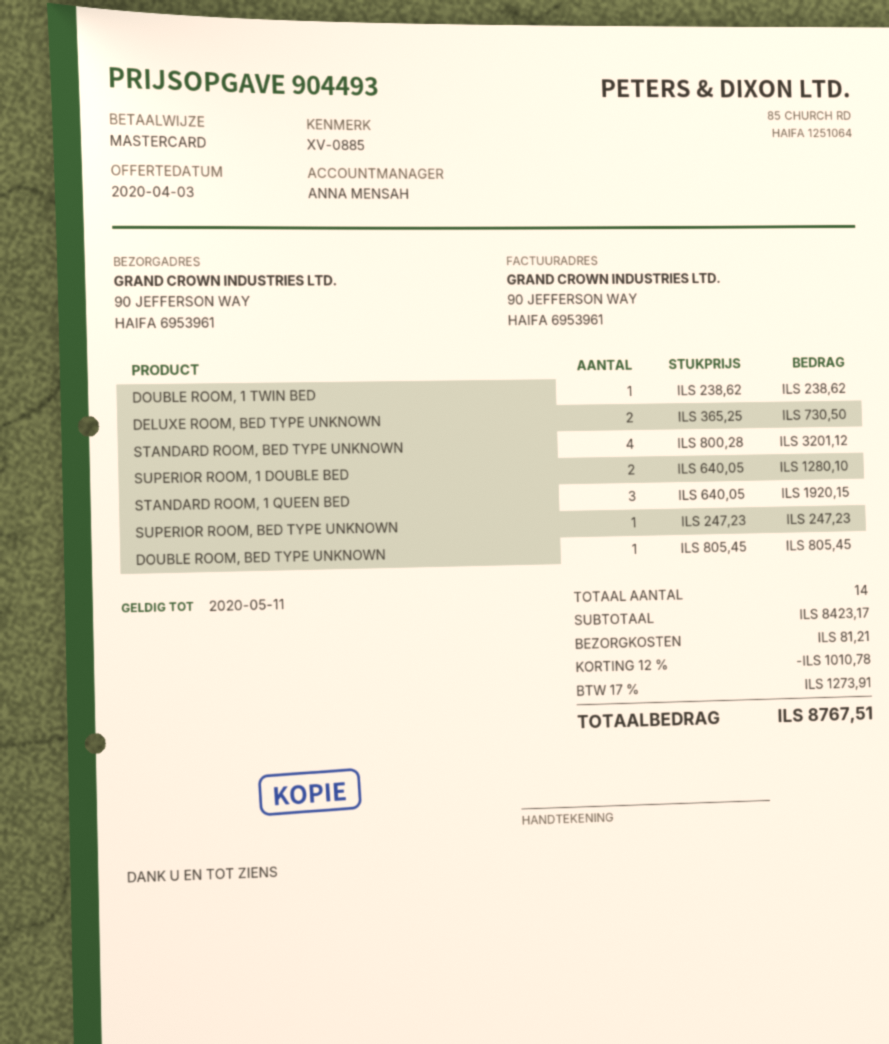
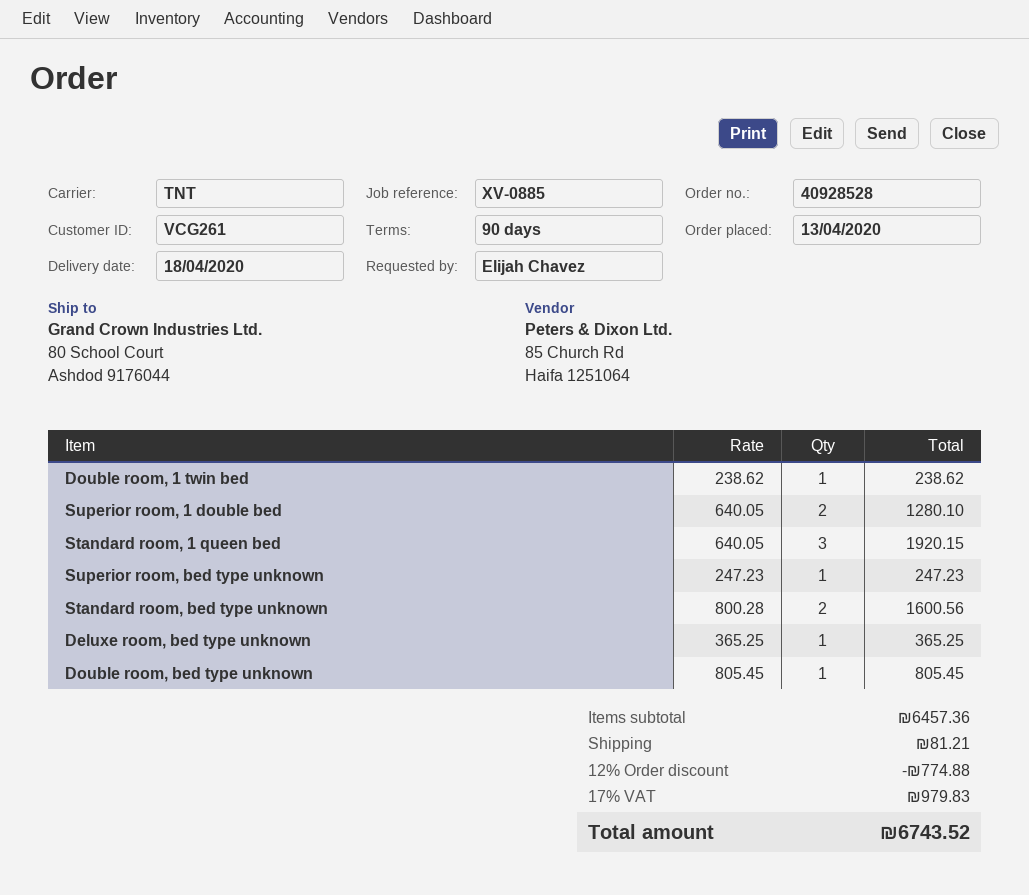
ship to: 90 JEFFERSON WAY, HAIFA 6953961 -> 80 School Court, Ashdod 9176044
DELUXE ROOM, BED TYPE UNKNOWN: 2 x 365.25 = 730.50 -> 1 x 365.25 = 365.25
STANDARD ROOM, BED TYPE UNKNOWN: 4 x 800.28 = 3201.12 -> 2 x 800.28 = 1600.56
subtotal: 8423.17 -> 6457.36
discount: 12% = 1010.78 -> 12% = 774.88
tax: 17% = 1273.91 -> 17% = 979.83
total: 8767.51 -> 6743.52

